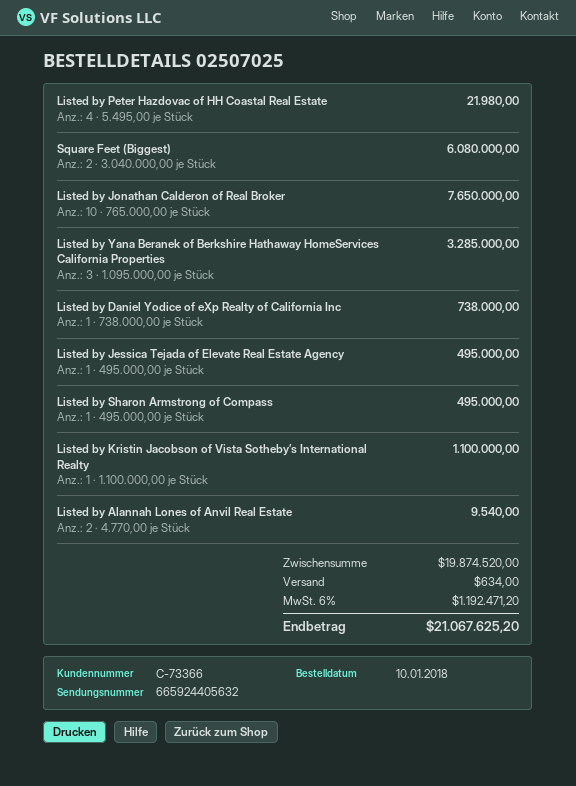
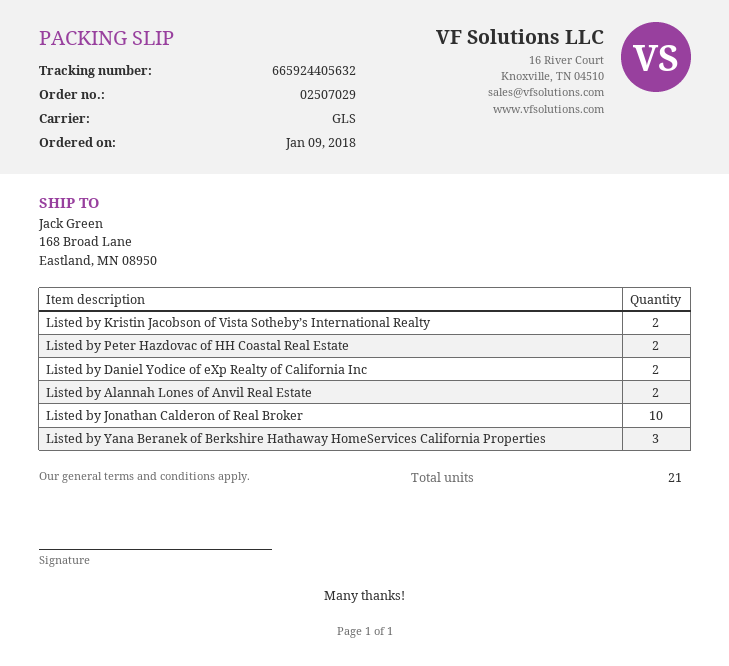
order number: 02507025 -> 02507029
order date: 2018-01-10 -> 2018-01-09
Listed by Peter Hazdovac of HH Coastal Real Estate: 4 -> 2
Square Feet (Biggest): 2 -> none
Listed by Daniel Yodice of eXp Realty of California Inc: 1 -> 2
Listed by Jessica Tejada of Elevate Real Estate Agency: 1 -> none
Listed by Sharon Armstrong of Compass: 1 -> none
Listed by Kristin Jacobson of Vista Sotheby’s International Realty: 1 -> 2

